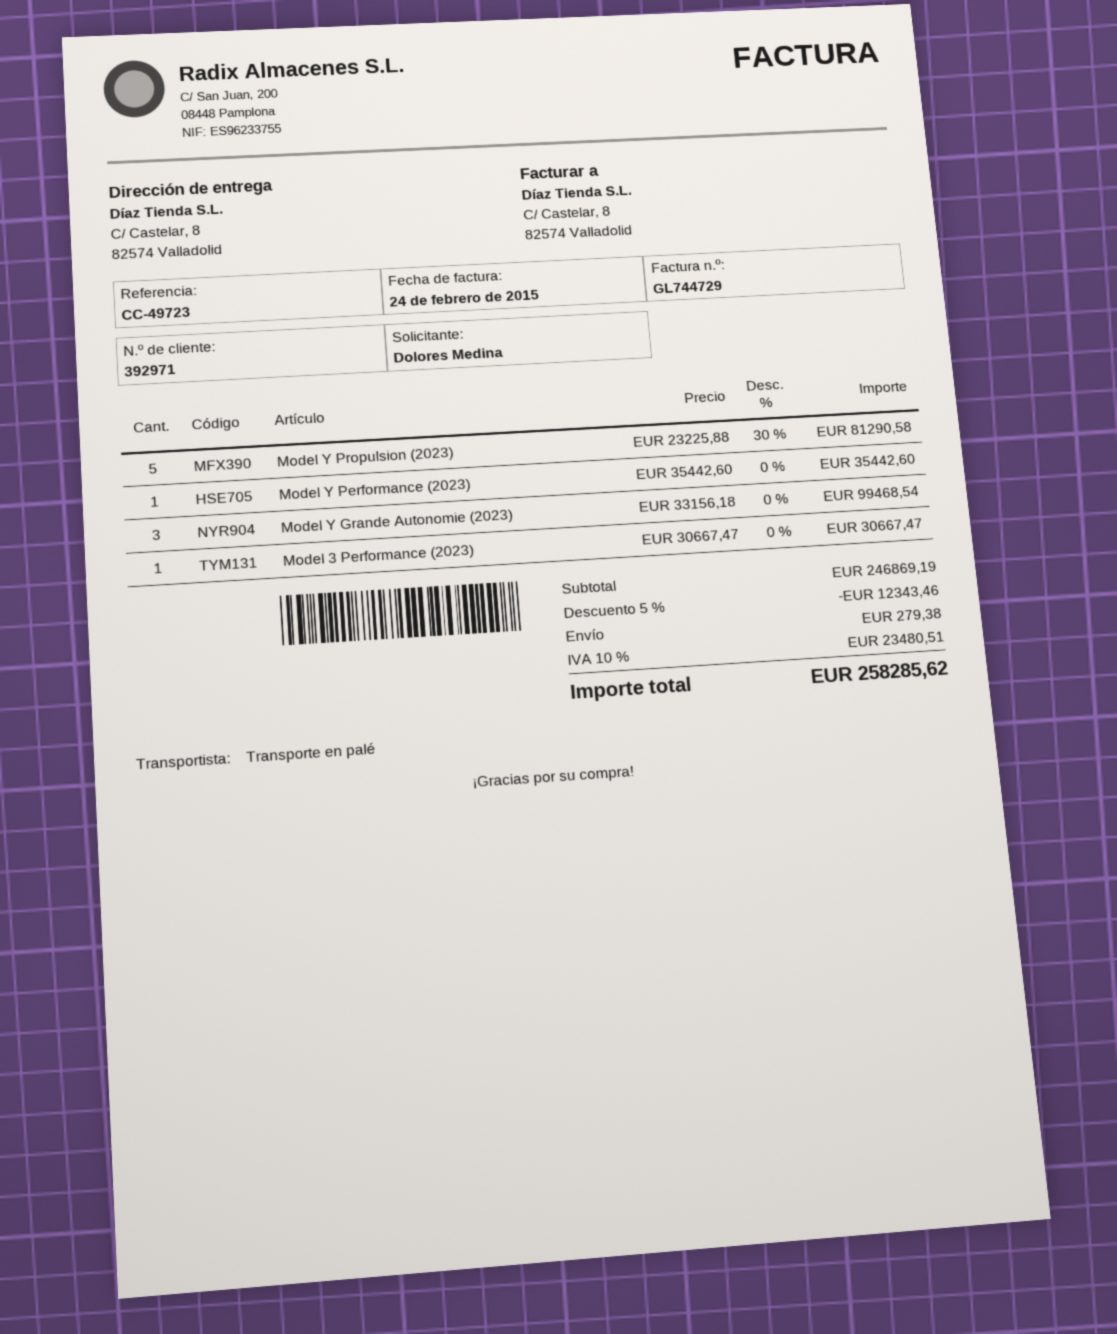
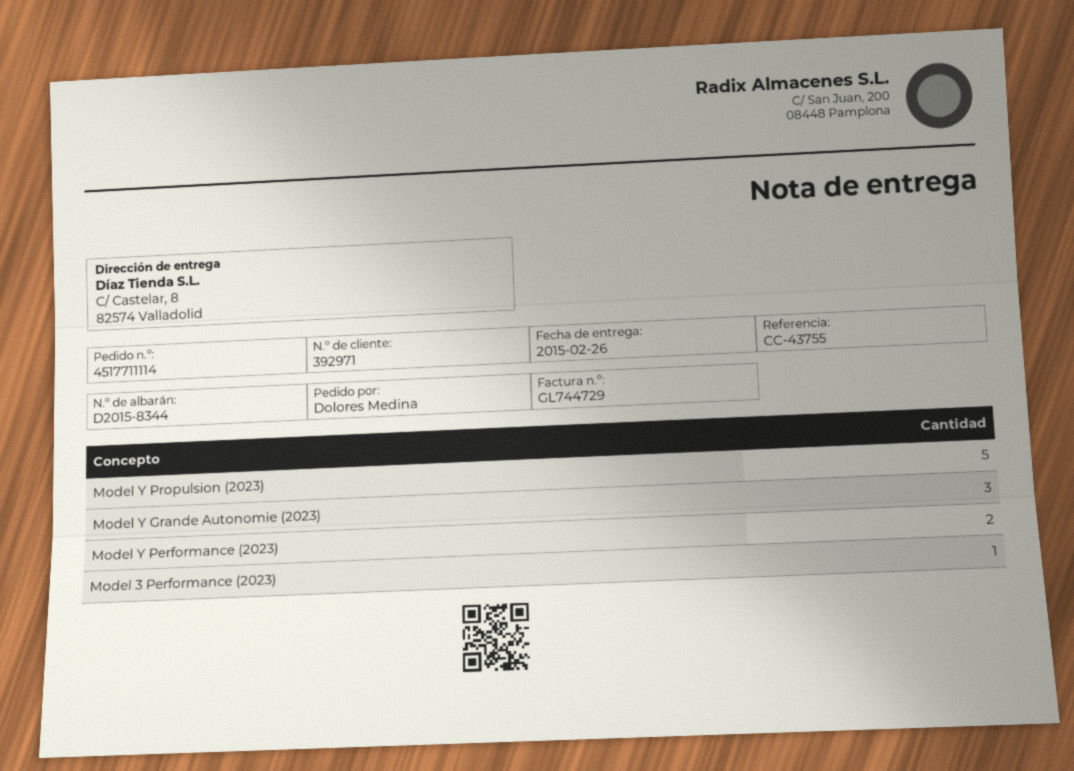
reference: CC-49723 -> CC-43755
Model Y Performance (2023): 1 -> 2

